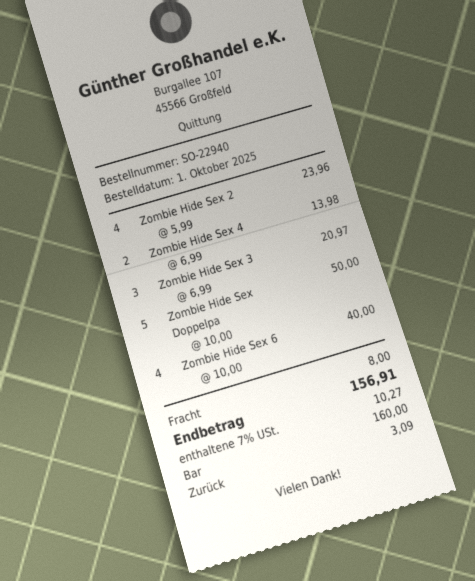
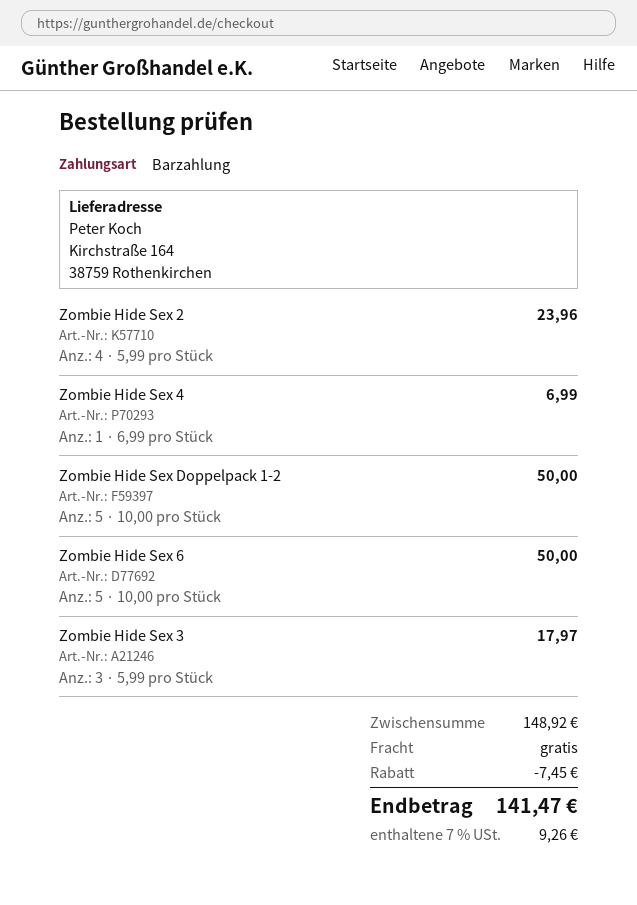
Zombie Hide Sex 4: 2 x 6.99 = 13.98 -> 1 x 6.99 = 6.99
Zombie Hide Sex 3: 3 x 6.99 = 20.97 -> 3 x 5.99 = 17.97
Zombie Hide Sex 6: 4 x 10.00 = 40.00 -> 5 x 10.00 = 50.00
discount: none -> 7.45
shipping: 8.00 -> 0.00
tax: 7% = 10.27 -> 7% = 9.26
total: 156.91 -> 141.47

